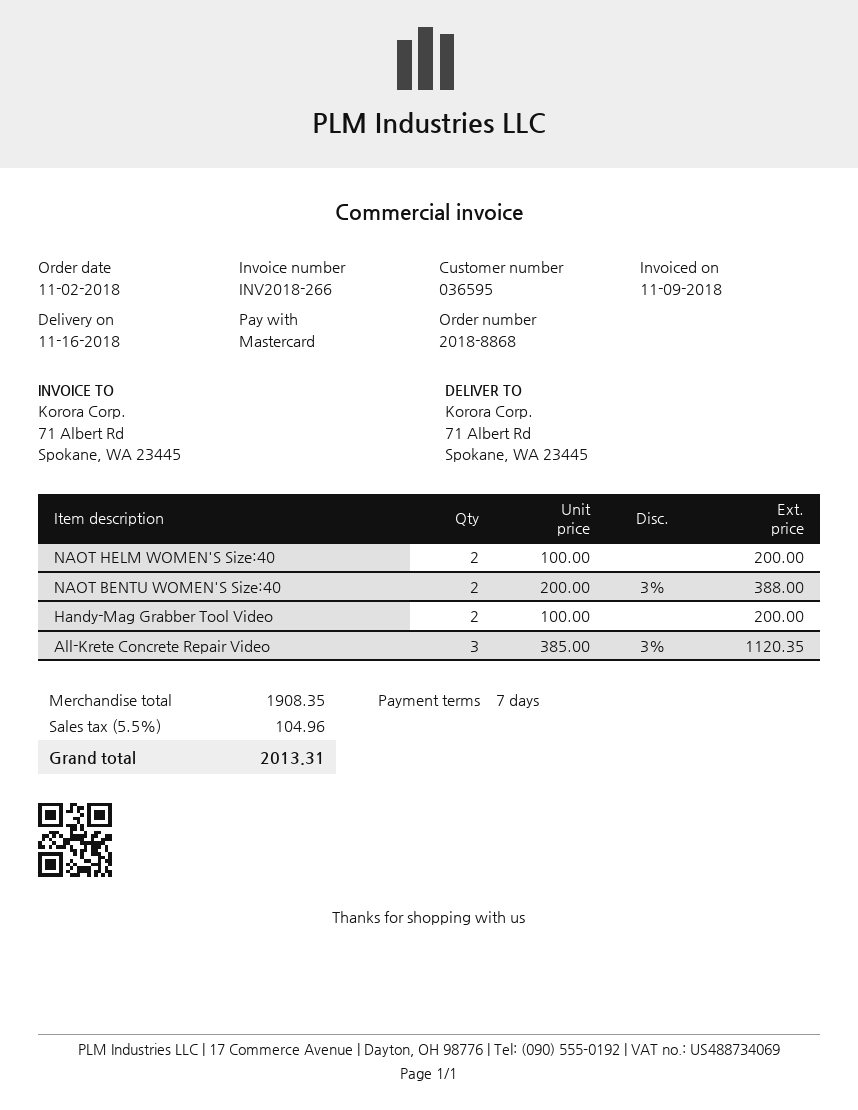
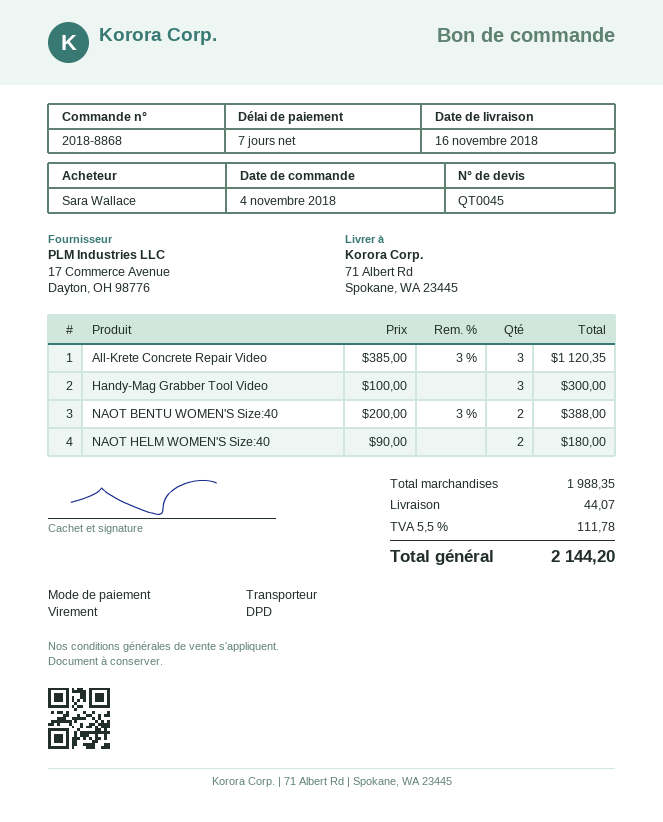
order date: 2018-11-02 -> 2018-11-04
payment method: Mastercard -> bank transfer
NAOT HELM WOMEN'S Size:40: 2 x 100.00 = 200.00 -> 2 x 90.00 = 180.00
Handy-Mag Grabber Tool Video: 2 x 100.00 = 200.00 -> 3 x 100.00 = 300.00
subtotal: 1908.35 -> 1988.35
shipping: none -> 44.07
tax: 5.5% = 104.96 -> 5.5% = 111.78
total: 2013.31 -> 2144.20

